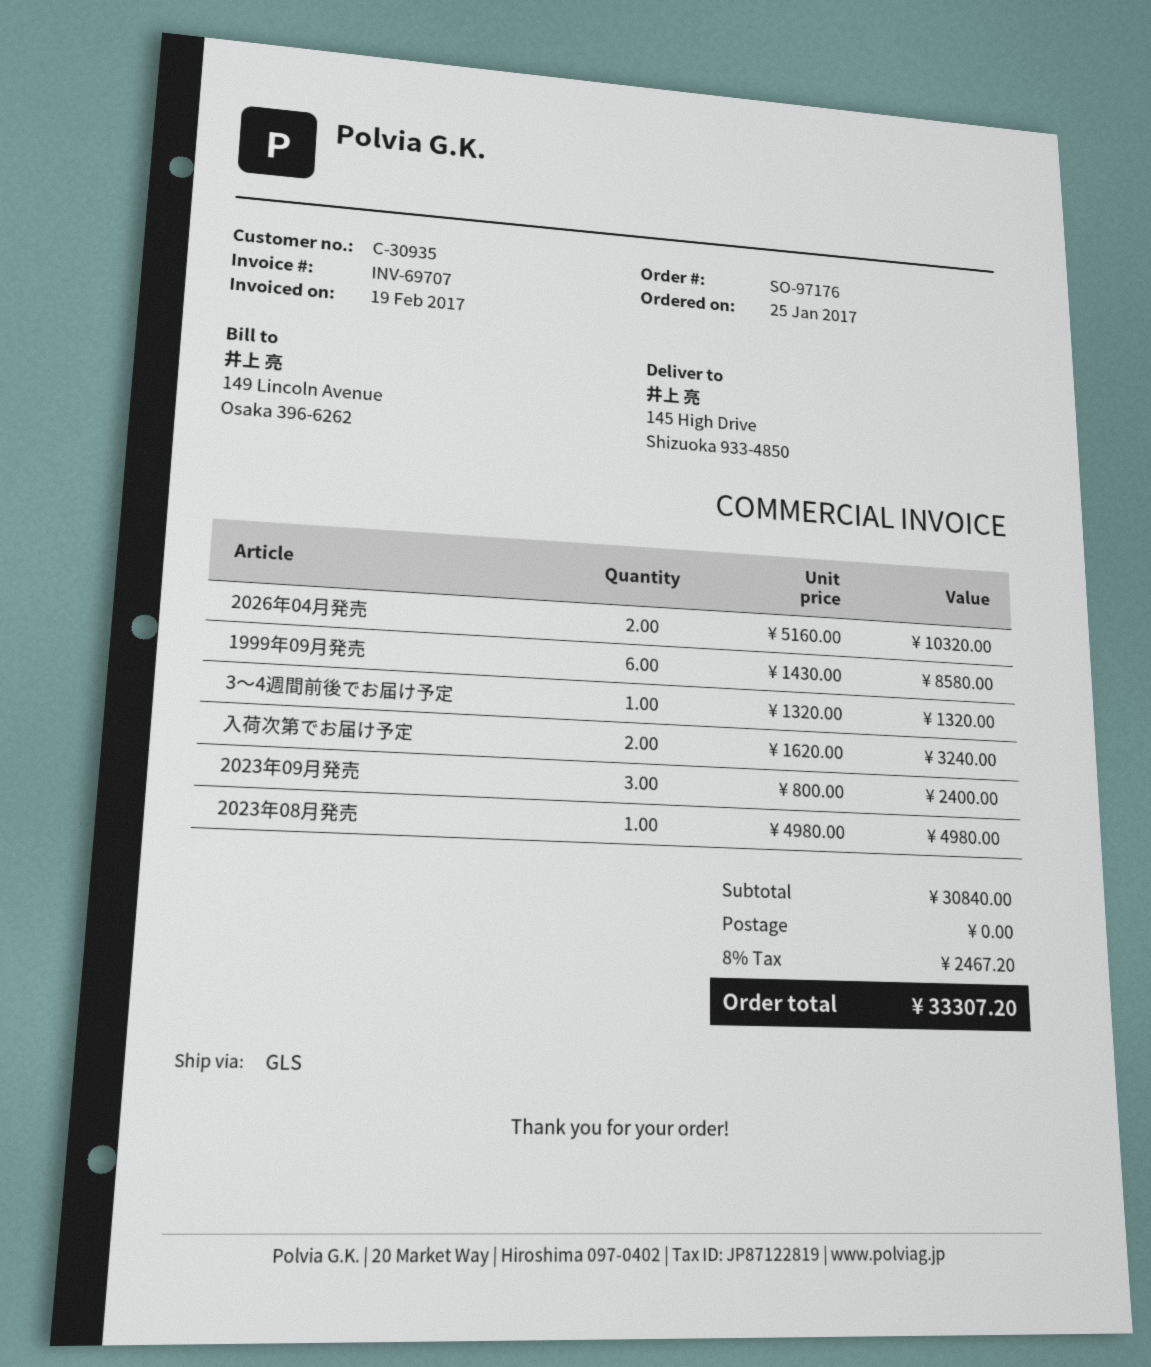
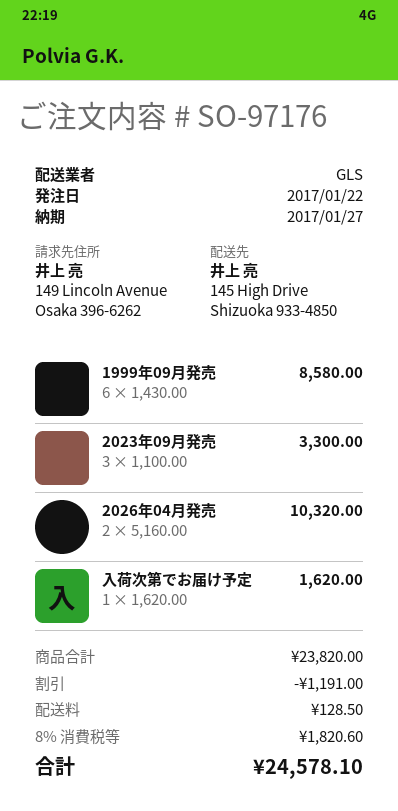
order date: 2017-01-25 -> 2017-01-22
3〜4週間前後でお届け予定: 1 x 1320.00 = 1320.00 -> none
入荷次第でお届け予定: 2 x 1620.00 = 3240.00 -> 1 x 1620.00 = 1620.00
2023年09月発売: 3 x 800.00 = 2400.00 -> 3 x 1100.00 = 3300.00
2023年08月発売: 1 x 4980.00 = 4980.00 -> none
subtotal: 30840.00 -> 23820.00
discount: none -> 1191.00
shipping: 0.00 -> 128.50
tax: 8% = 2467.20 -> 8% = 1820.60
total: 33307.20 -> 24578.10

